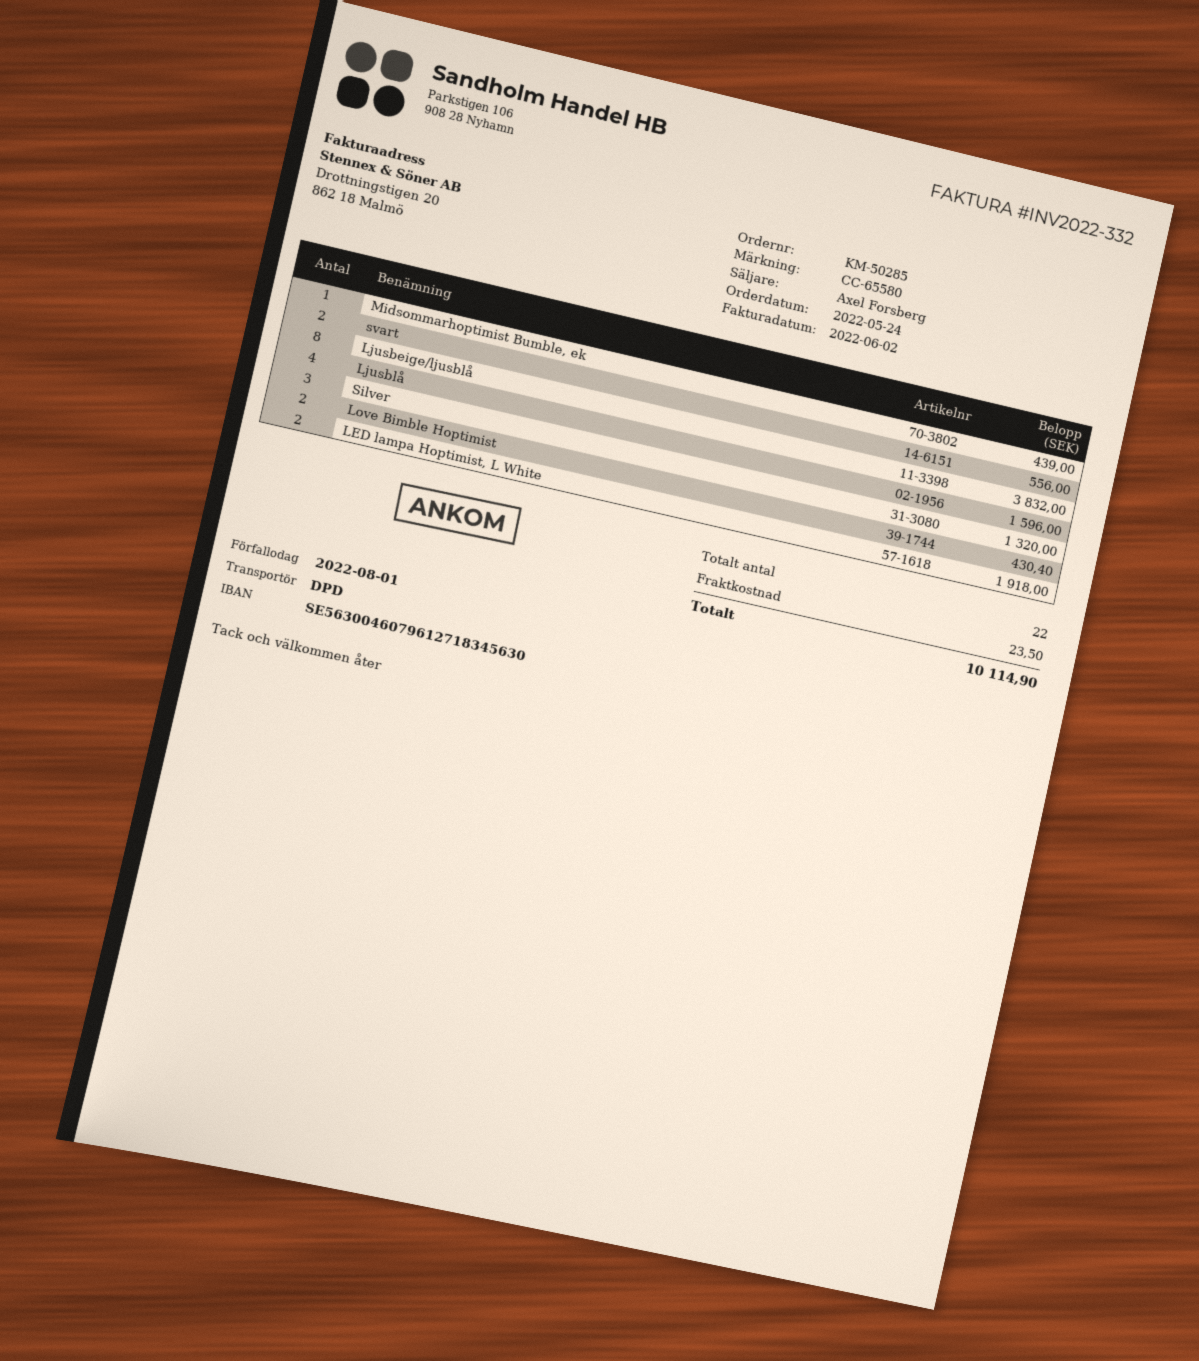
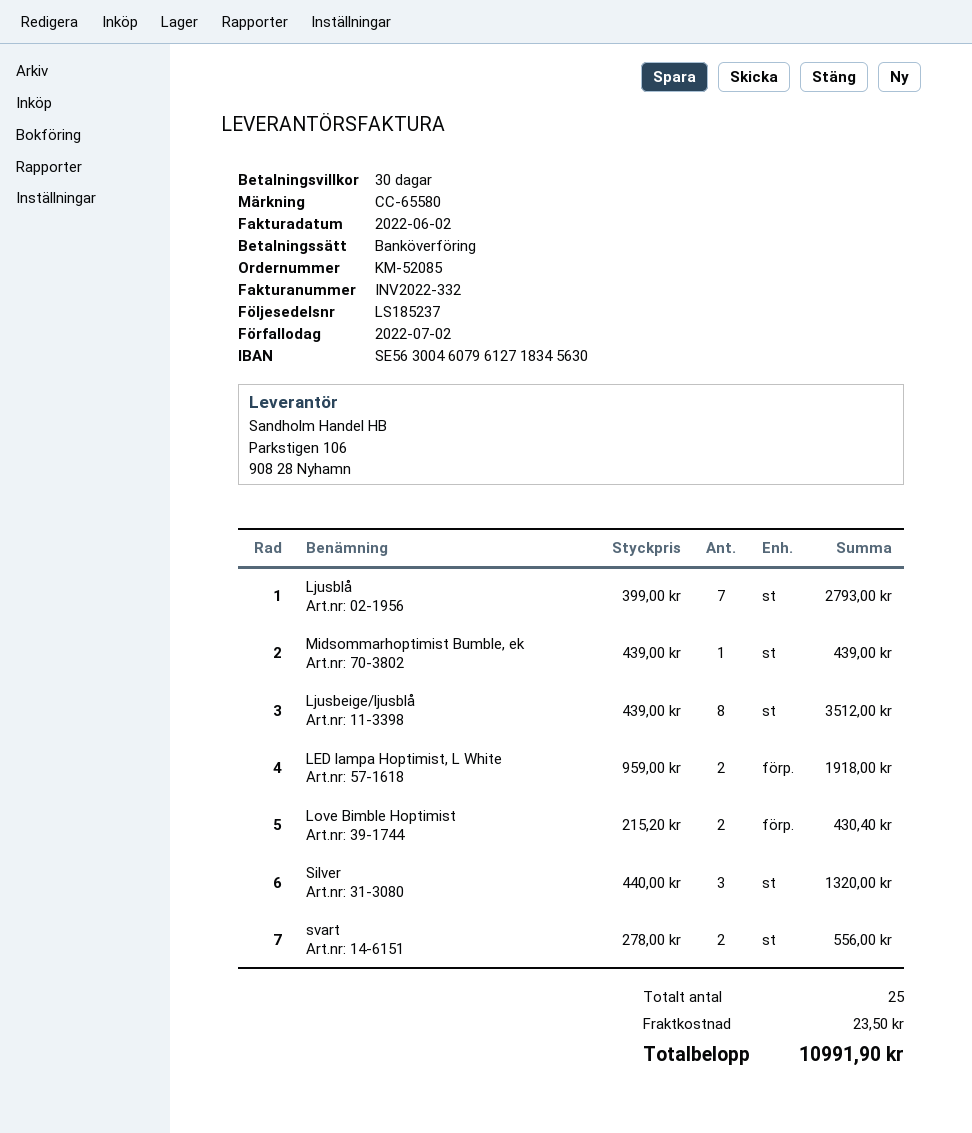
order number: KM-50285 -> KM-52085
due date: 2022-08-01 -> 2022-07-02
Ljusbeige/ljusblå: 8 for 3832.00 -> 8 for 3512.00
Ljusblå: 4 for 1596.00 -> 7 for 2793.00
total quantity: 22 -> 25
total: 10114.90 -> 10991.90

